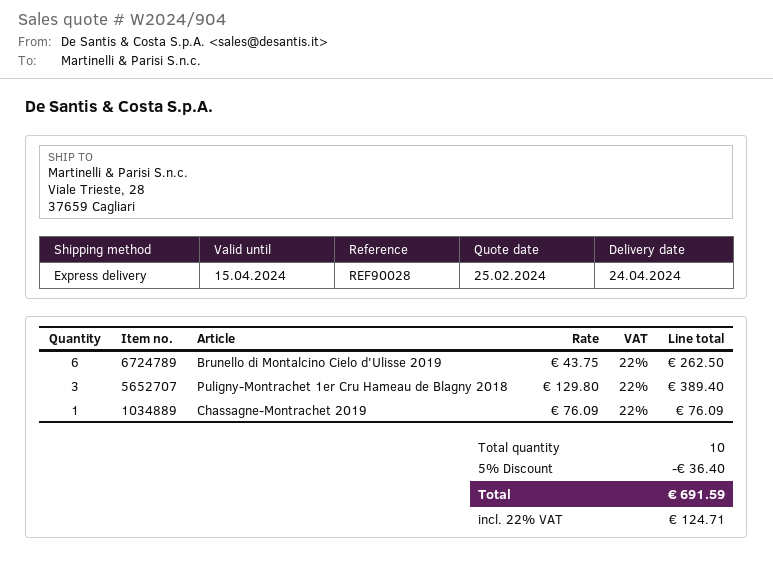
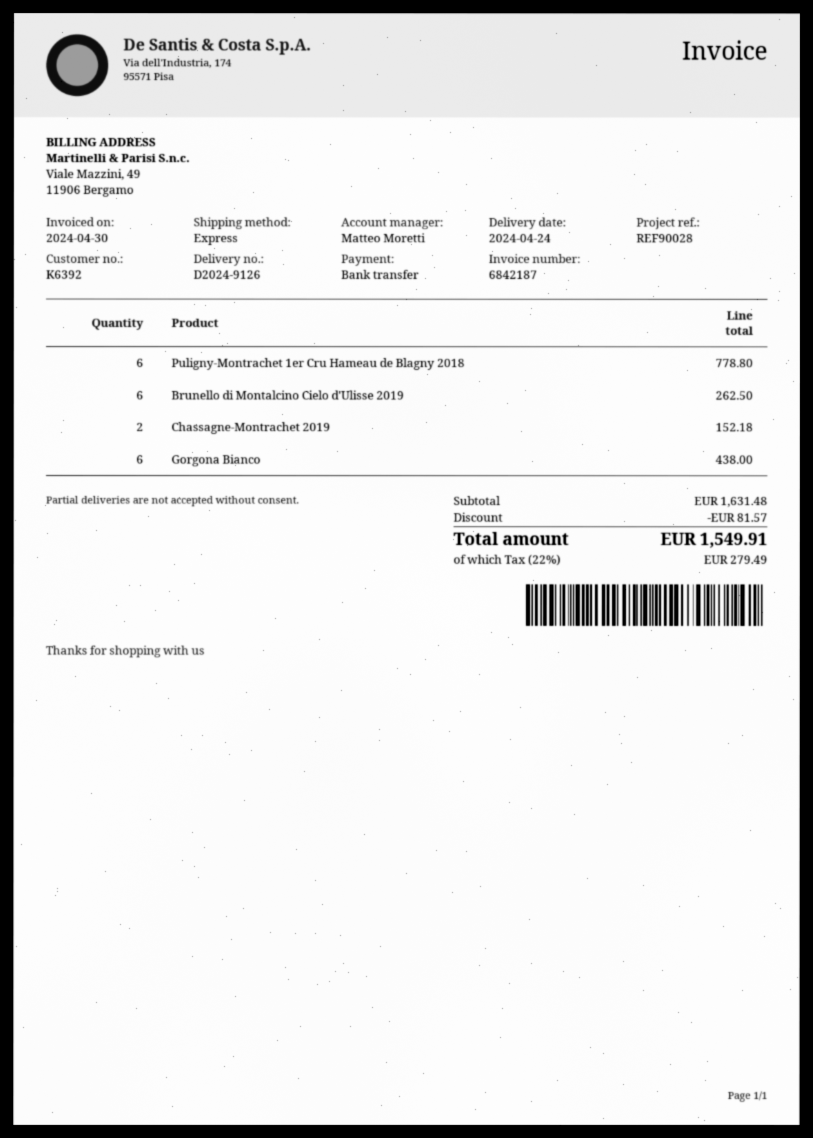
Puligny-Montrachet 1er Cru Hameau de Blagny 2018: 3 for 389.40 -> 6 for 778.80
Chassagne-Montrachet 2019: 1 for 76.09 -> 2 for 152.18
Gorgona Bianco: none -> 6 for 438.00
discount: 36.40 -> 81.57
tax: 22% = 124.71 -> 22% = 279.49
total: 691.59 -> 1549.91

